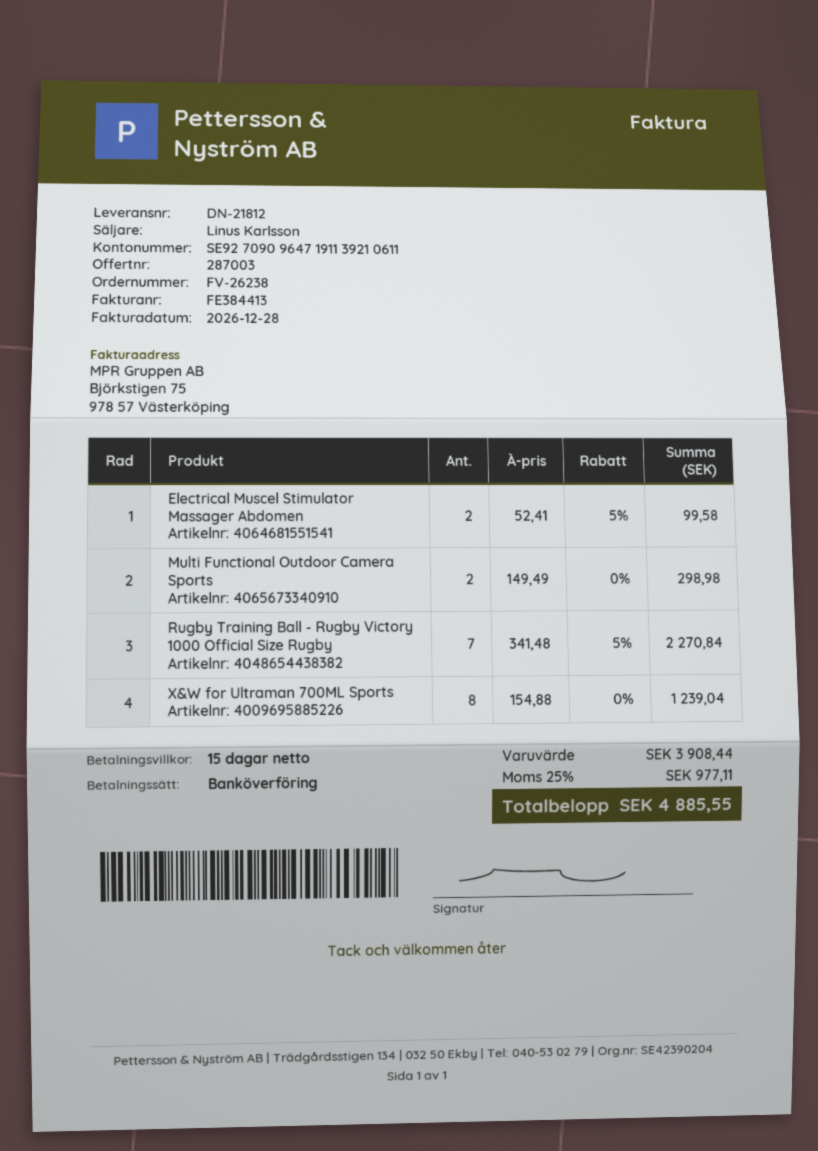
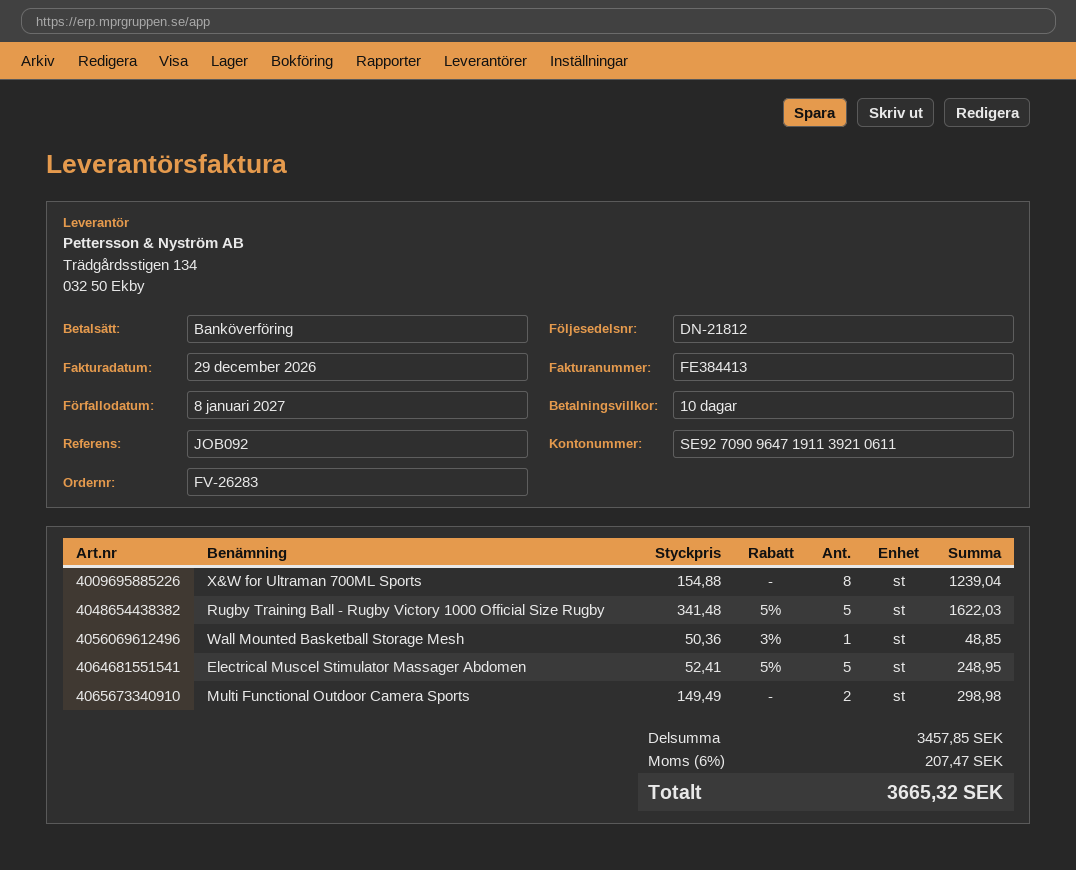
order number: FV-26238 -> FV-26283
invoice date: 2026-12-28 -> 2026-12-29
payment terms: 15 days -> 10 days
Electrical Muscel Stimulator Massager Abdomen: 2 x 52.41 - 5% = 99.58 -> 5 x 52.41 - 5% = 248.95
Rugby Training Ball - Rugby Victory 1000 Official Size Rugby: 7 x 341.48 - 5% = 2270.84 -> 5 x 341.48 - 5% = 1622.03
Wall Mounted Basketball Storage Mesh: none -> 1 x 50.36 - 3% = 48.85
subtotal: 3908.44 -> 3457.85
tax: 25% = 977.11 -> 6% = 207.47
total: 4885.55 -> 3665.32

